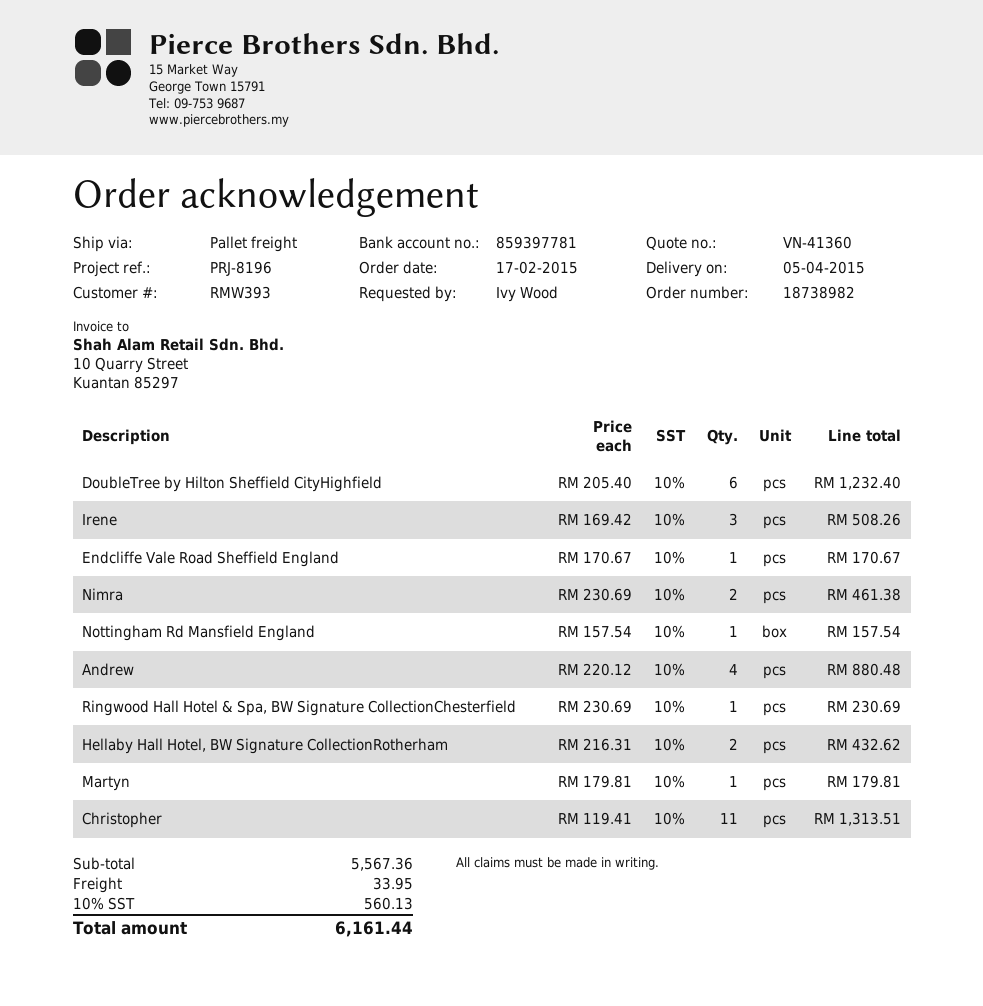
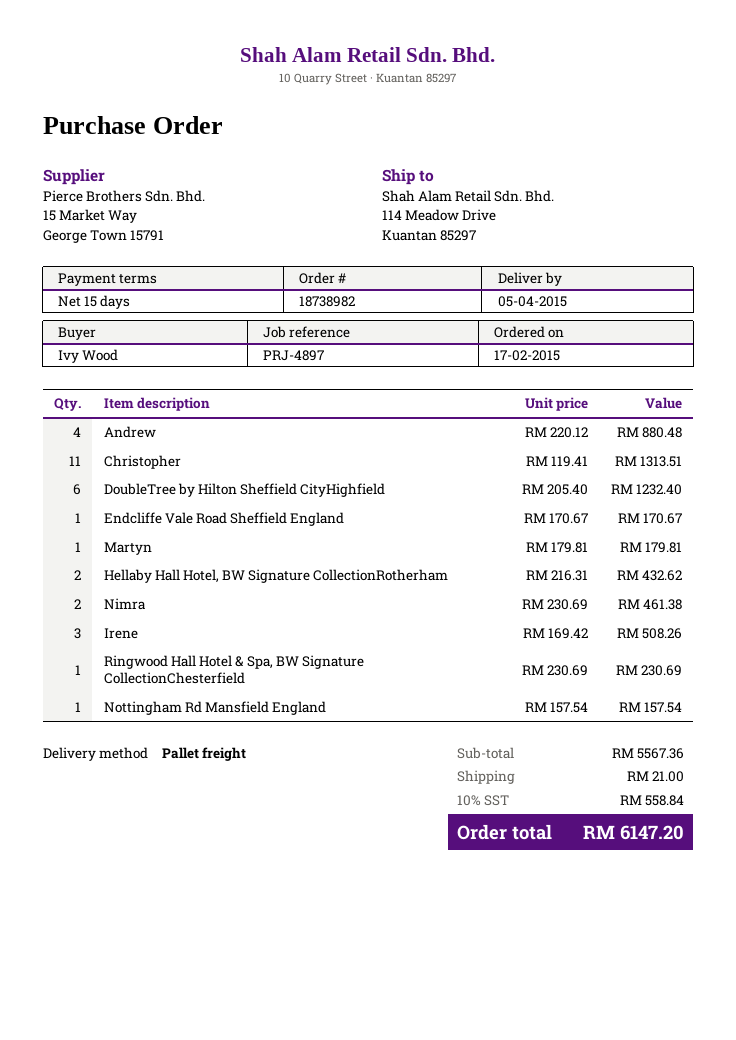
reference: PRJ-8196 -> PRJ-4897
shipping: 33.95 -> 21.00
tax: 10% = 560.13 -> 10% = 558.84
total: 6161.44 -> 6147.20

